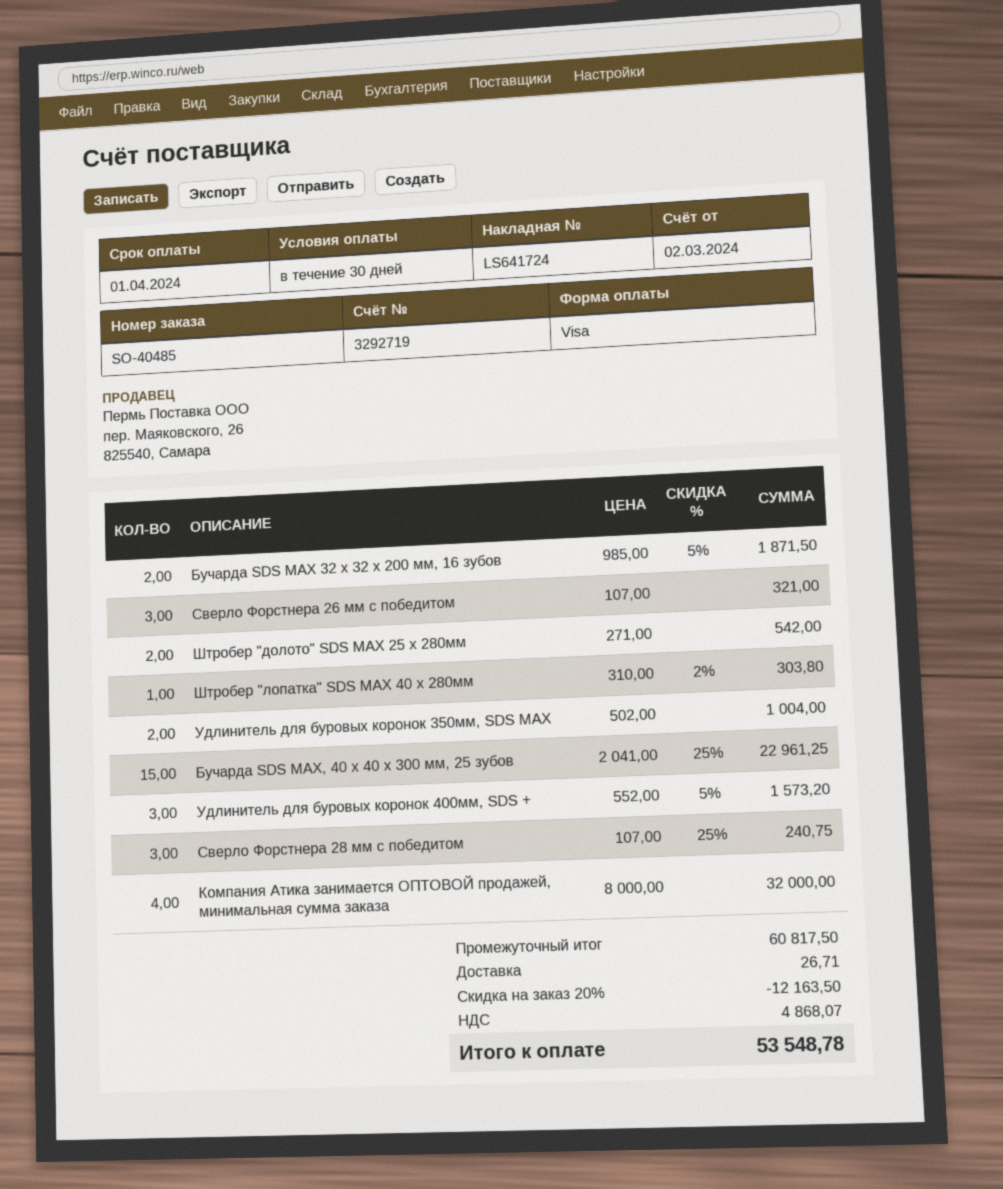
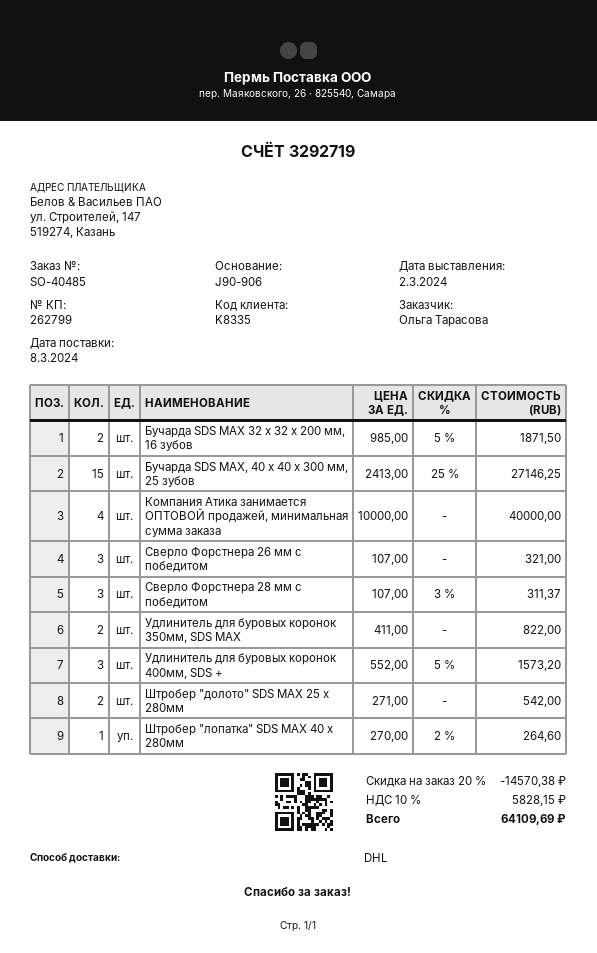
Штробер "лопатка" SDS МАХ 40 х 280мм: 1 x 310.00 - 2% = 303.80 -> 1 x 270.00 - 2% = 264.60
Удлинитель для буровых коронок 350мм, SDS МАХ: 2 x 502.00 = 1004.00 -> 2 x 411.00 = 822.00
Бучарда SDS МАХ, 40 х 40 х 300 мм, 25 зубов: 15 x 2041.00 - 25% = 22961.25 -> 15 x 2413.00 - 25% = 27146.25
Сверло Форстнера 28 мм с победитом: 3 x 107.00 - 25% = 240.75 -> 3 x 107.00 - 3% = 311.37
Компания Атика занимается ОПТОВОЙ продажей, минимальная сумма заказа: 4 x 8000.00 = 32000.00 -> 4 x 10000.00 = 40000.00
discount: 20% = 12163.50 -> 20% = 14570.38
shipping: 26.71 -> none
tax: 4868.07 -> 5828.15
total: 53548.78 -> 64109.69

